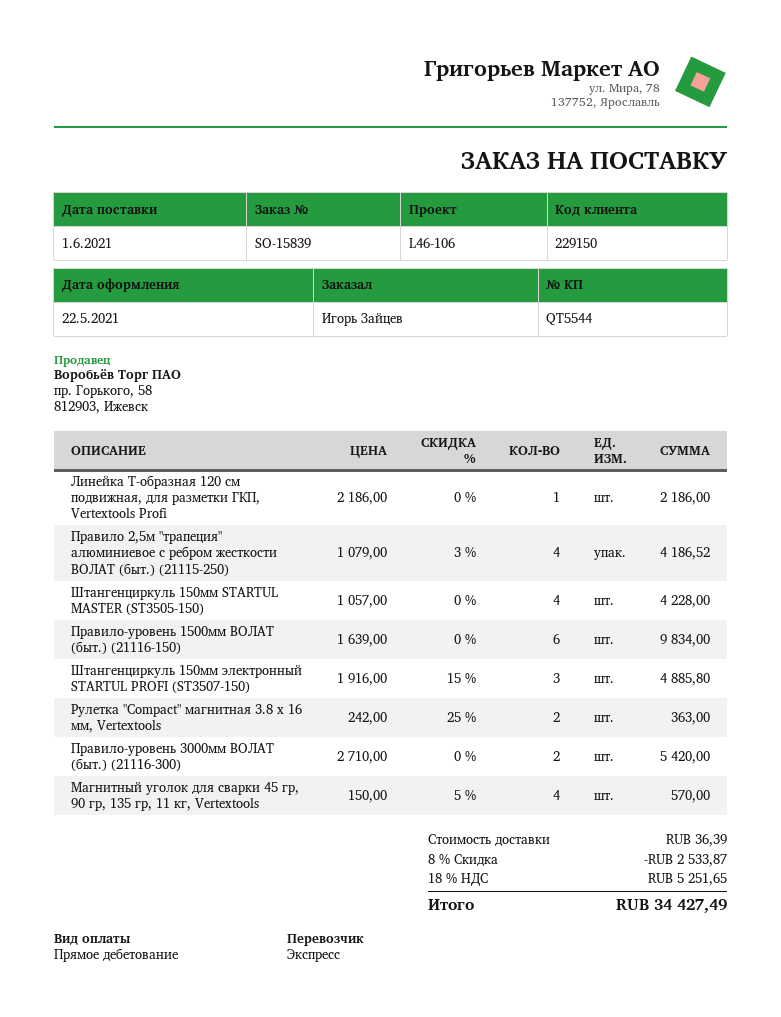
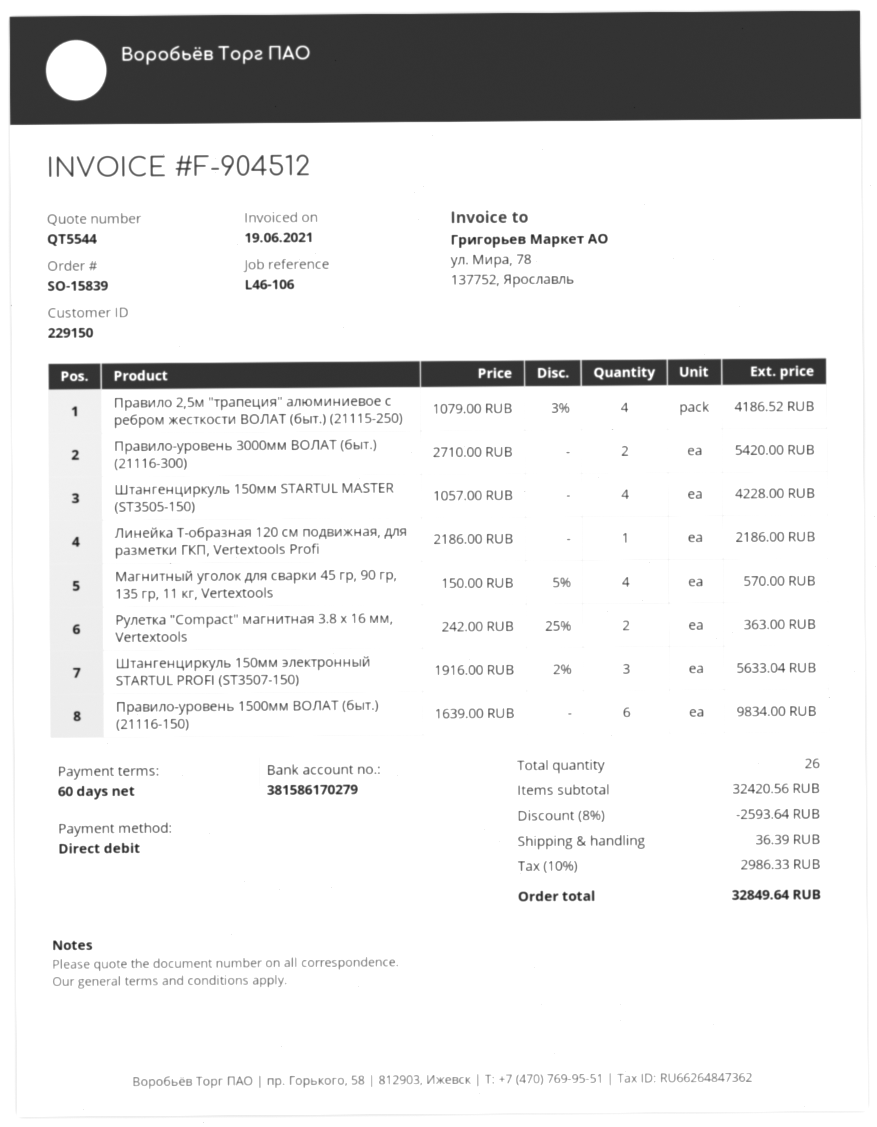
Штангенциркуль 150мм электронный STARTUL PROFI (ST3507-150): 3 x 1916.00 - 15% = 4885.80 -> 3 x 1916.00 - 2% = 5633.04
discount: 8% = 2533.87 -> 8% = 2593.64
tax: 18% = 5251.65 -> 10% = 2986.33
total: 34427.49 -> 32849.64

